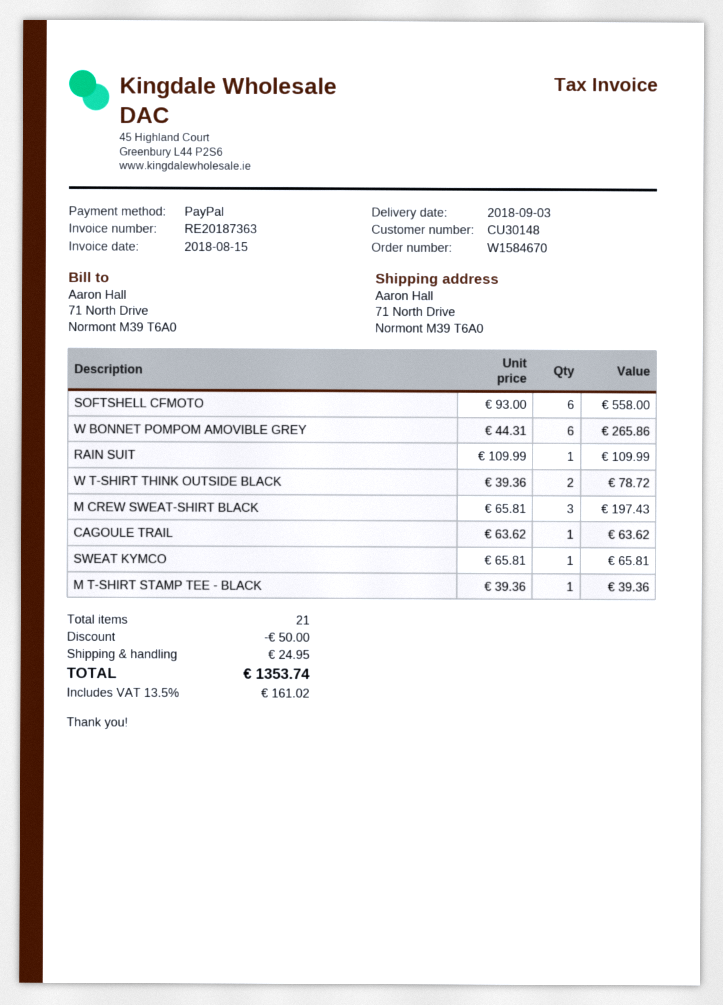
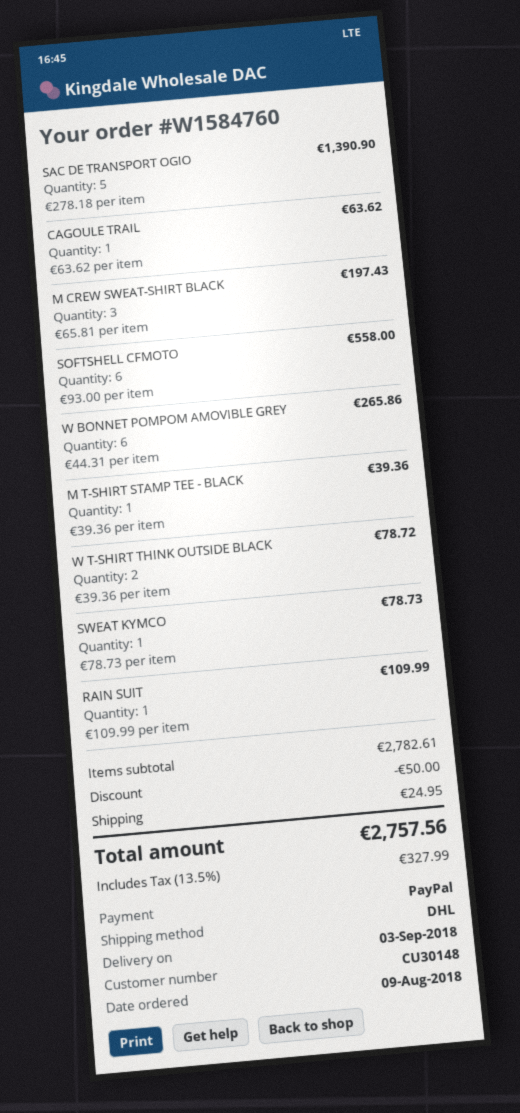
order number: W1584670 -> W1584760
SWEAT KYMCO: 1 x 65.81 = 65.81 -> 1 x 78.73 = 78.73
SAC DE TRANSPORT OGIO: none -> 5 x 278.18 = 1390.90
tax: 13.5% = 161.02 -> 13.5% = 327.99
total: 1353.74 -> 2757.56

